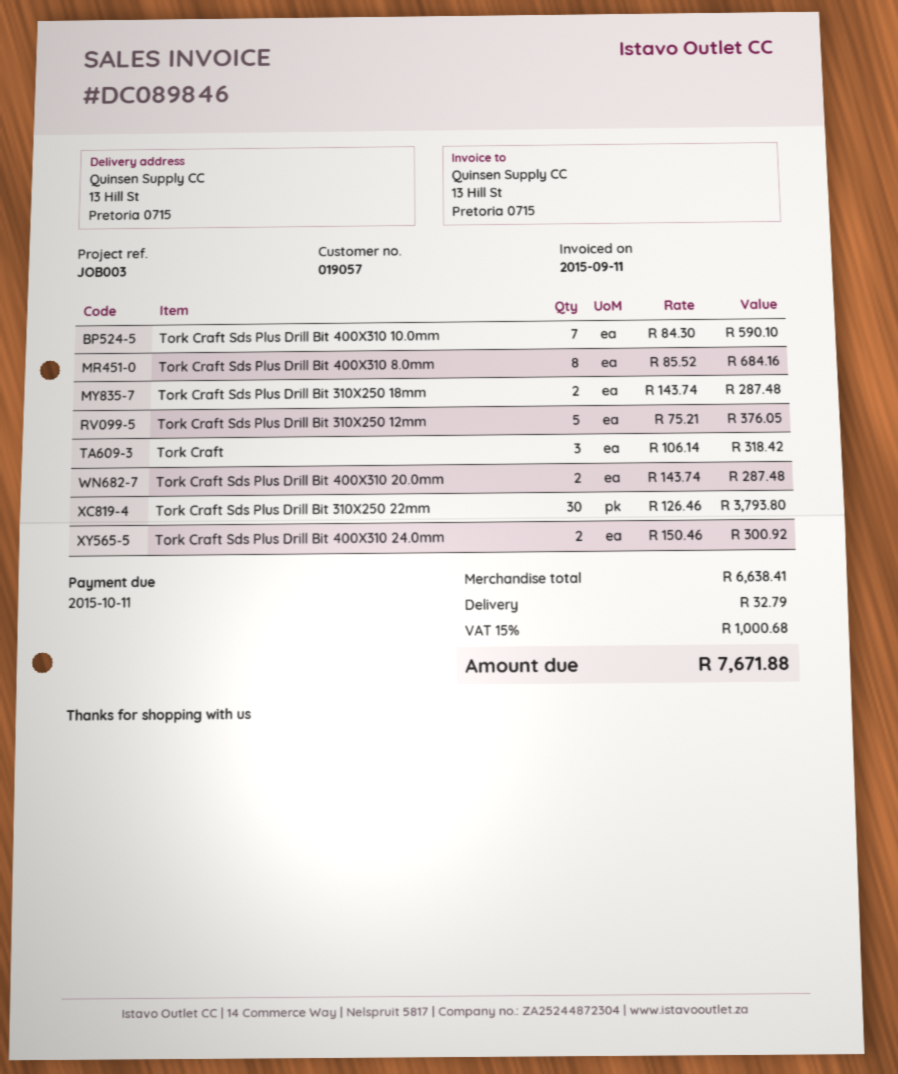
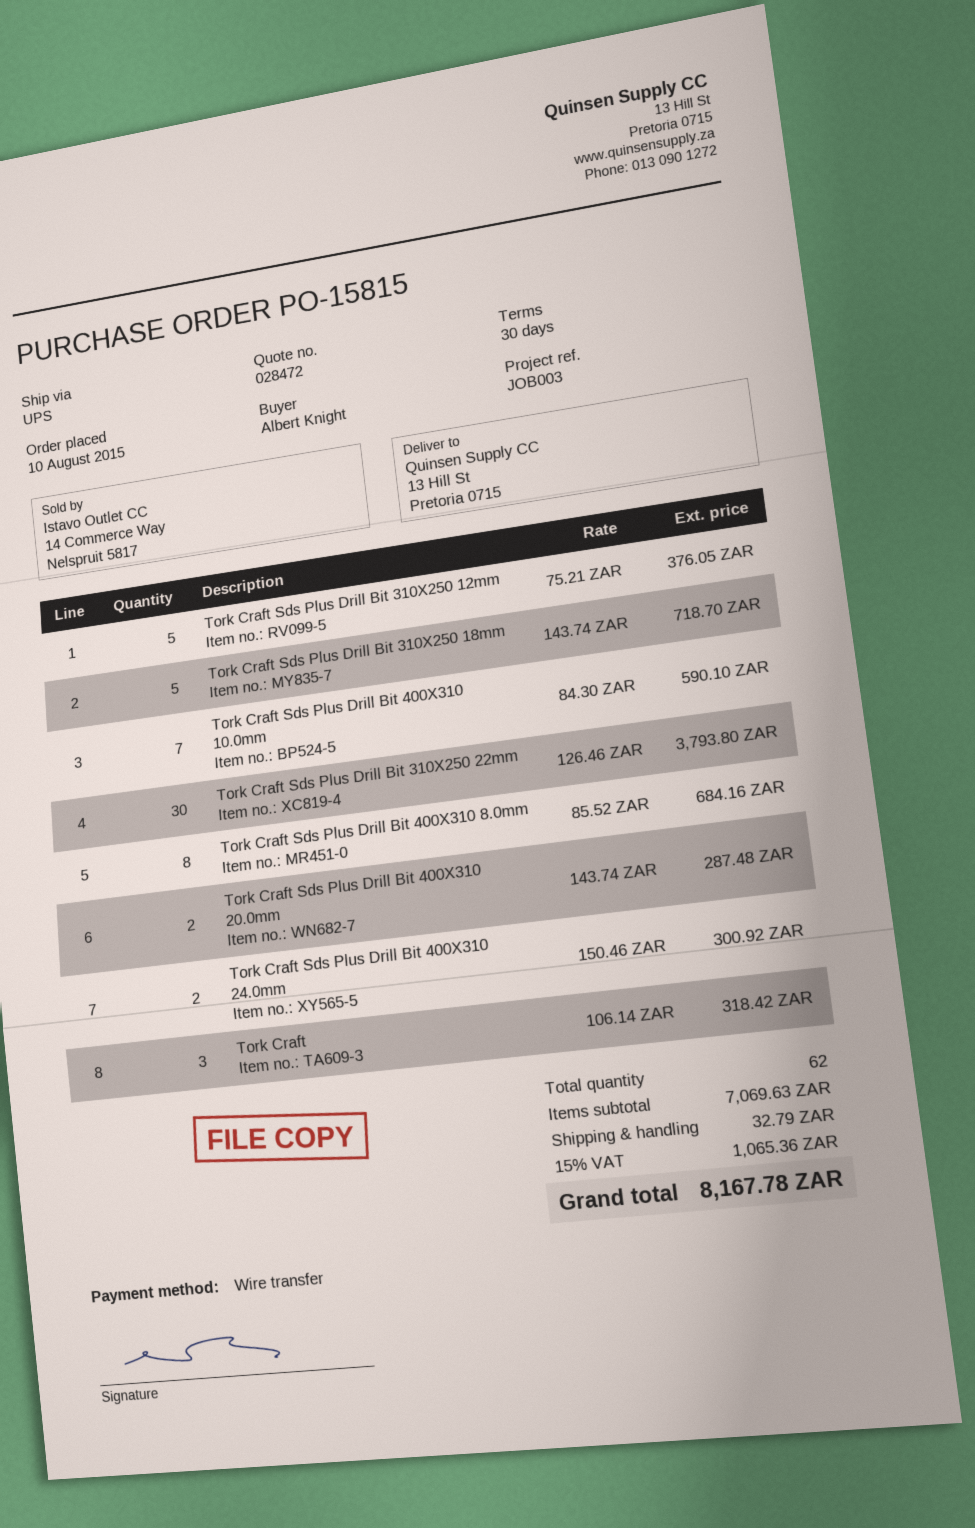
Tork Craft Sds Plus Drill Bit 310X250 18mm: 2 x 143.74 = 287.48 -> 5 x 143.74 = 718.70
subtotal: 6638.41 -> 7069.63
tax: 15% = 1000.68 -> 15% = 1065.36
total: 7671.88 -> 8167.78

